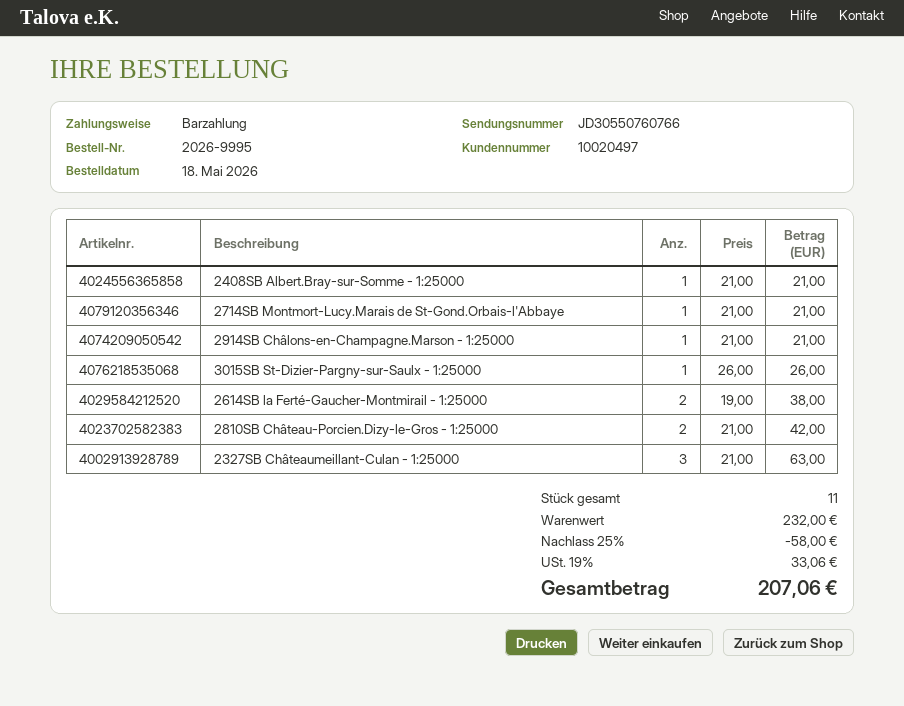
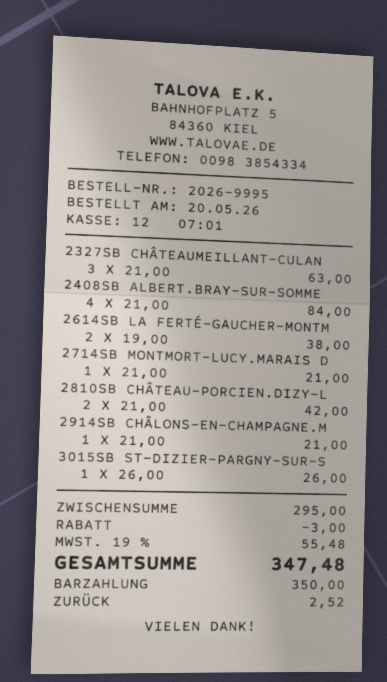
order date: 2026-05-18 -> 2026-05-20
2408SB Albert.Bray-sur-Somme - 1:25000: 1 x 21.00 = 21.00 -> 4 x 21.00 = 84.00
subtotal: 232.00 -> 295.00
discount: 58.00 -> 3.00
tax: 19% = 33.06 -> 19% = 55.48
total: 207.06 -> 347.48

